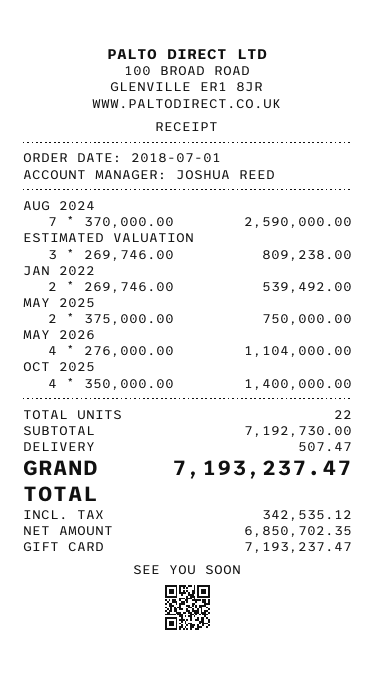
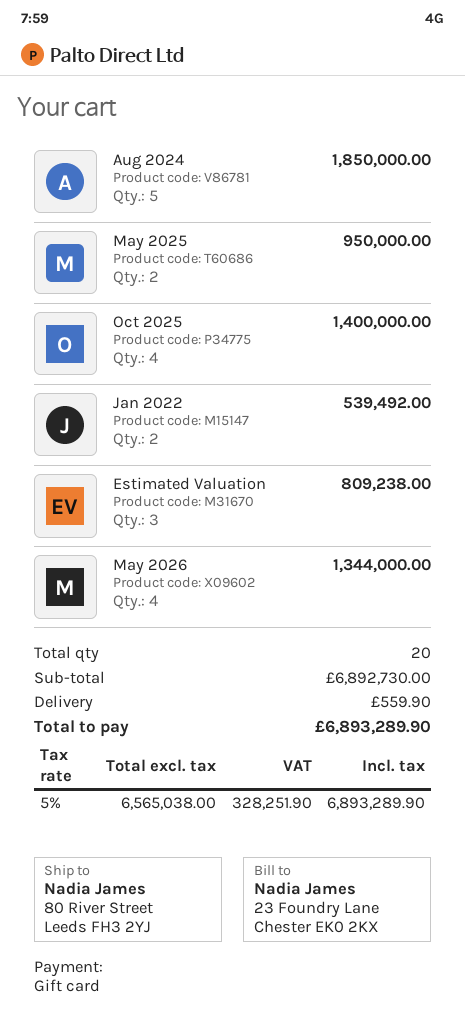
AUG 2024: 7 for 2590000.00 -> 5 for 1850000.00
MAY 2025: 2 for 750000.00 -> 2 for 950000.00
MAY 2026: 4 for 1104000.00 -> 4 for 1344000.00
total quantity: 22 -> 20
subtotal: 7192730.00 -> 6892730.00
shipping: 507.47 -> 559.90
net: 6850702.35 -> 6565038.00
tax: 342535.12 -> 328251.90
total: 7193237.47 -> 6893289.90

